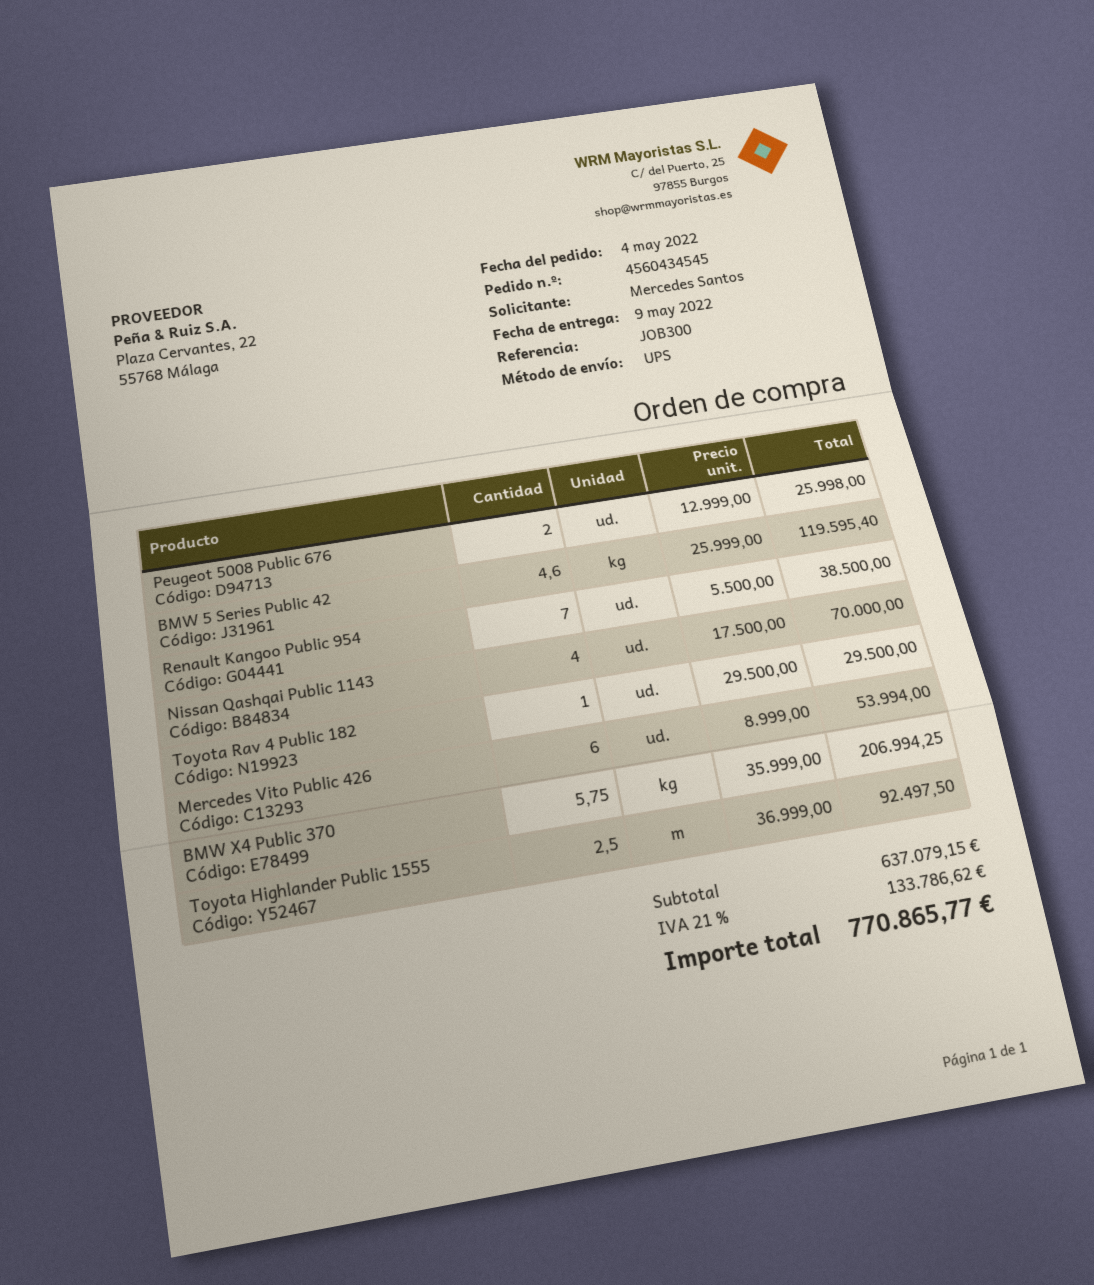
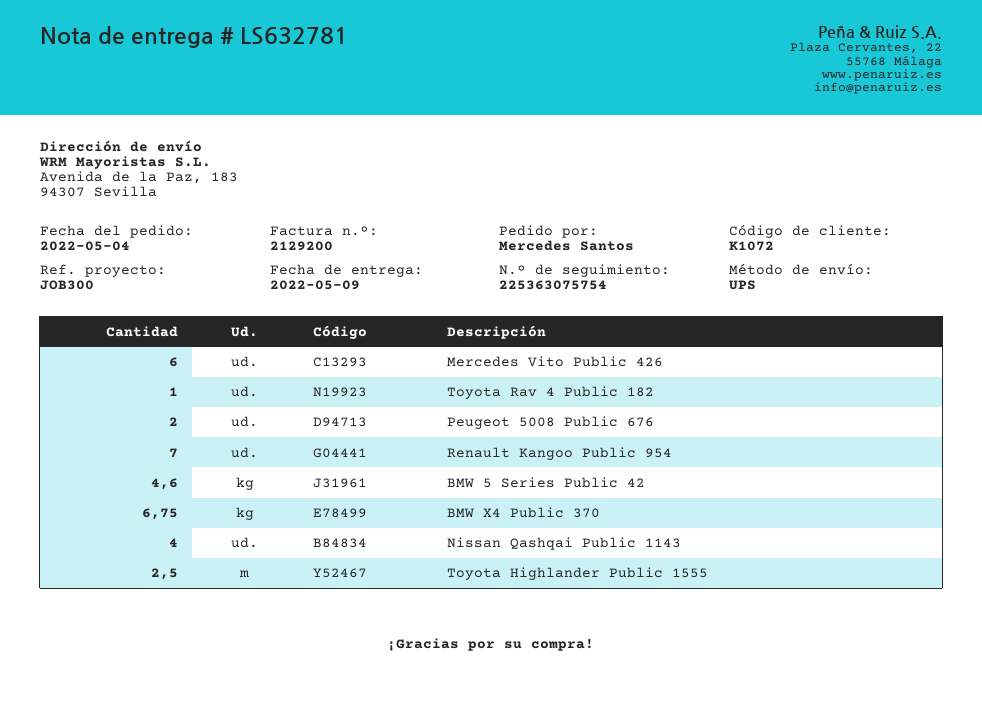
BMW X4 Public 370: 5.75 -> 6.75

